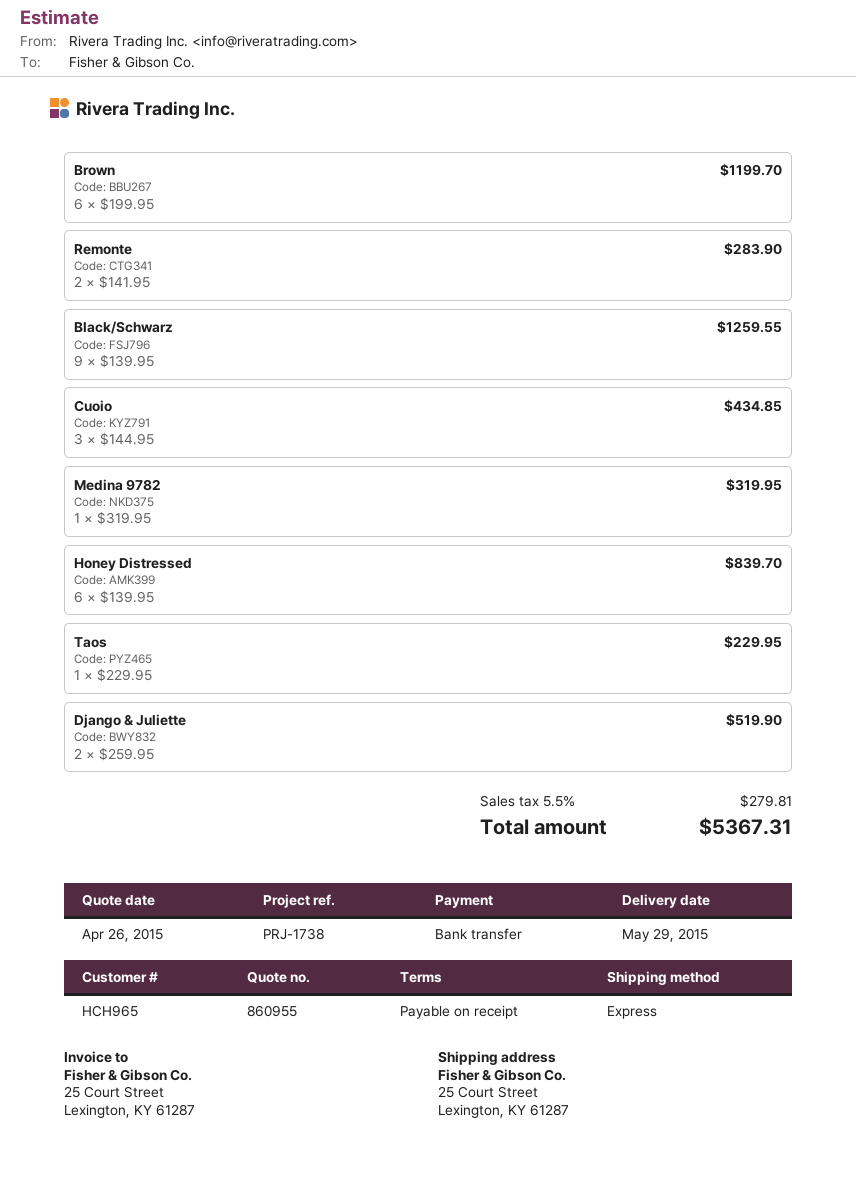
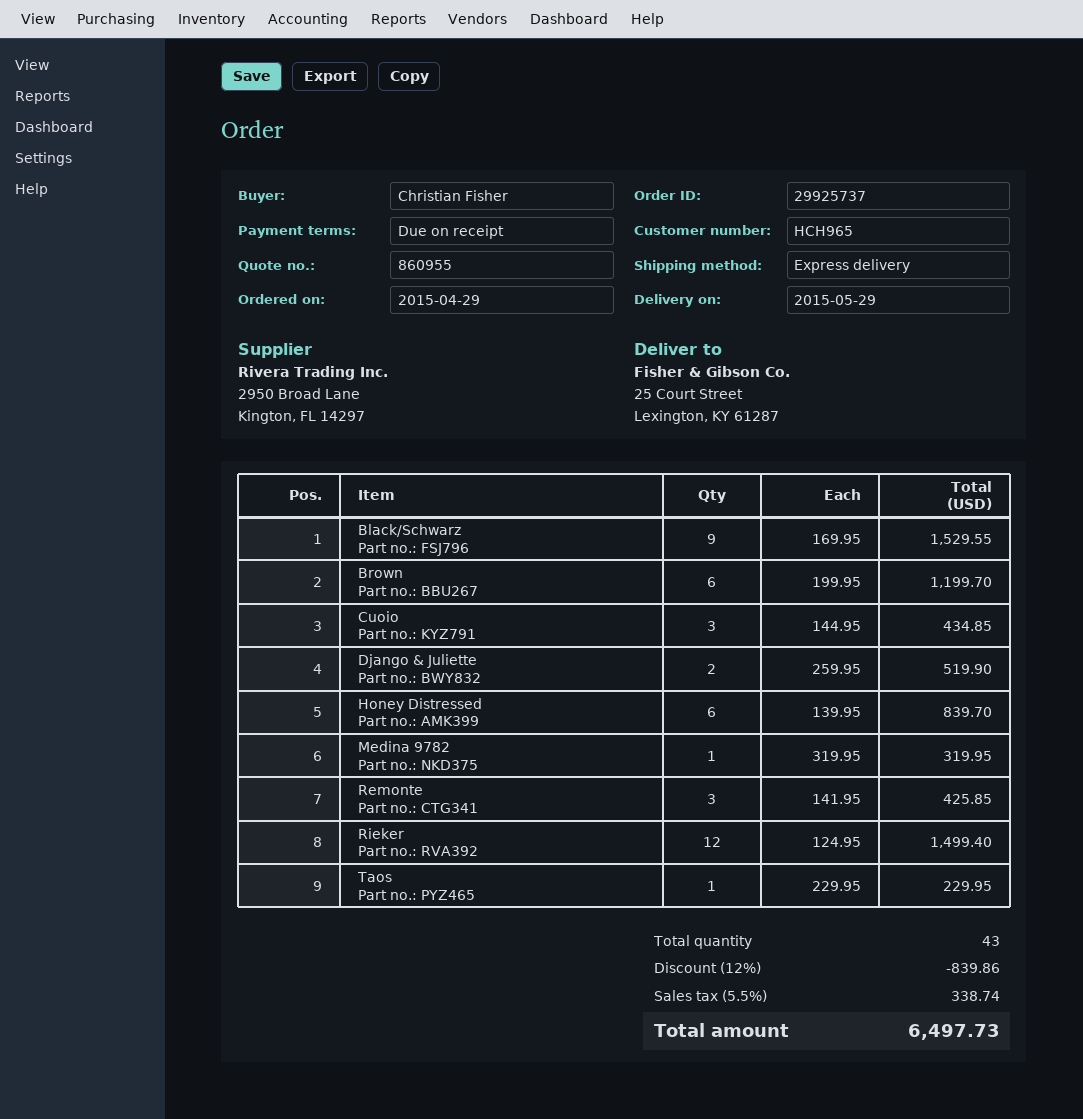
Remonte: 2 x 141.95 = 283.90 -> 3 x 141.95 = 425.85
Black/Schwarz: 9 x 139.95 = 1259.55 -> 9 x 169.95 = 1529.55
Rieker: none -> 12 x 124.95 = 1499.40
discount: none -> 12% = 839.86
tax: 5.5% = 279.81 -> 5.5% = 338.74
total: 5367.31 -> 6497.73

